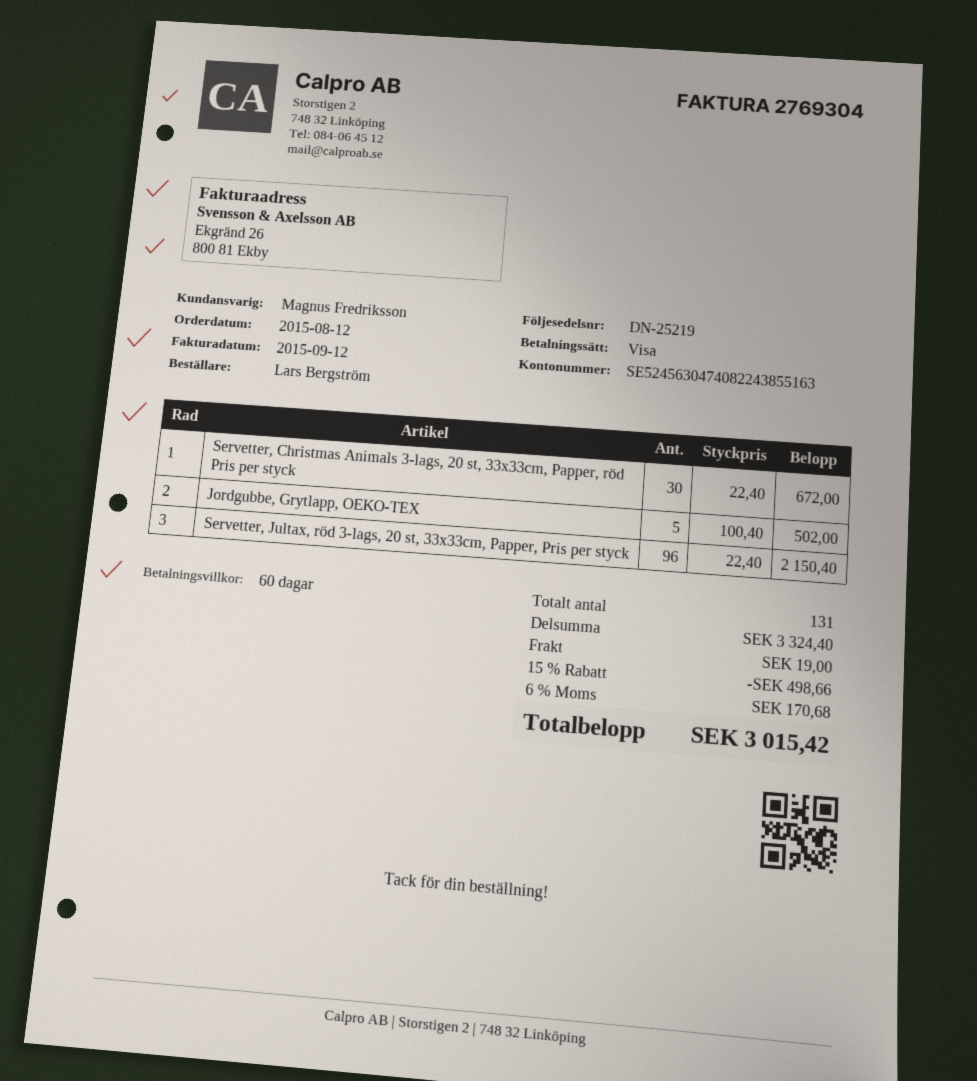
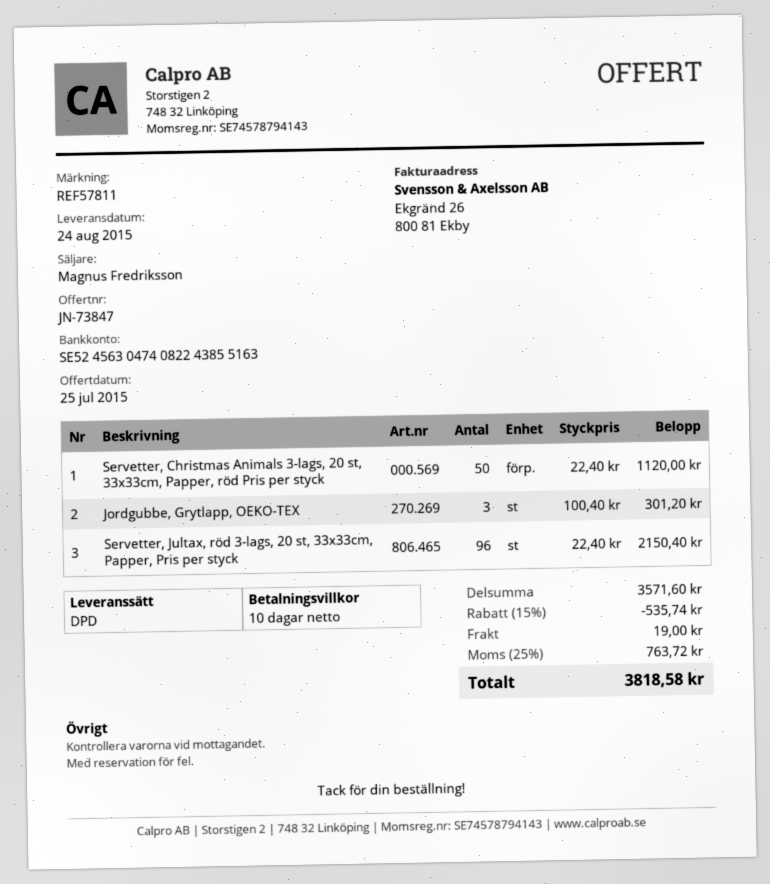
payment terms: 60 days -> 10 days
Servetter, Christmas Animals 3-lags, 20 st, 33x33cm, Papper, röd Pris per styck: 30 x 22.40 = 672.00 -> 50 x 22.40 = 1120.00
Jordgubbe, Grytlapp, OEKO-TEX: 5 x 100.40 = 502.00 -> 3 x 100.40 = 301.20
subtotal: 3324.40 -> 3571.60
discount: 15% = 498.66 -> 15% = 535.74
tax: 6% = 170.68 -> 25% = 763.72
total: 3015.42 -> 3818.58

